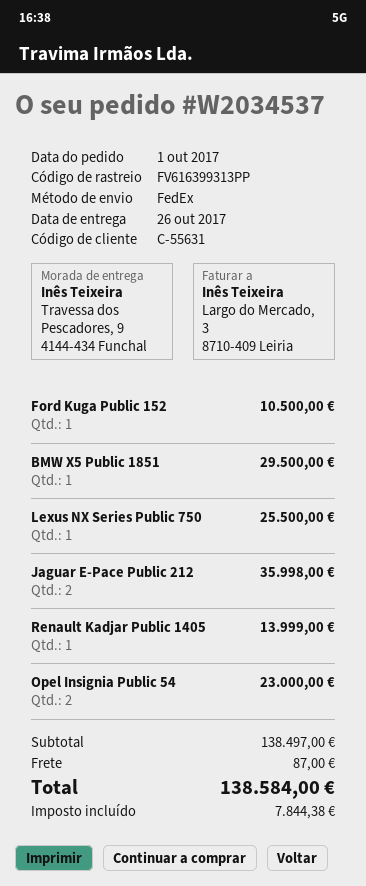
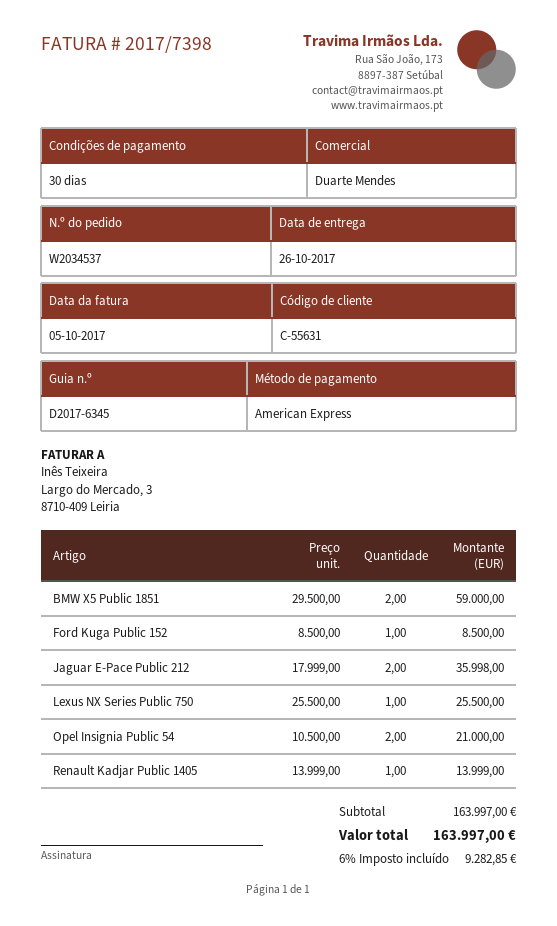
Ford Kuga Public 152: 1 for 10500.00 -> 1 for 8500.00
BMW X5 Public 1851: 1 for 29500.00 -> 2 for 59000.00
Opel Insignia Public 54: 2 for 23000.00 -> 2 for 21000.00
subtotal: 138497.00 -> 163997.00
shipping: 87.00 -> none
tax: 7844.38 -> 9282.85
total: 138584.00 -> 163997.00

